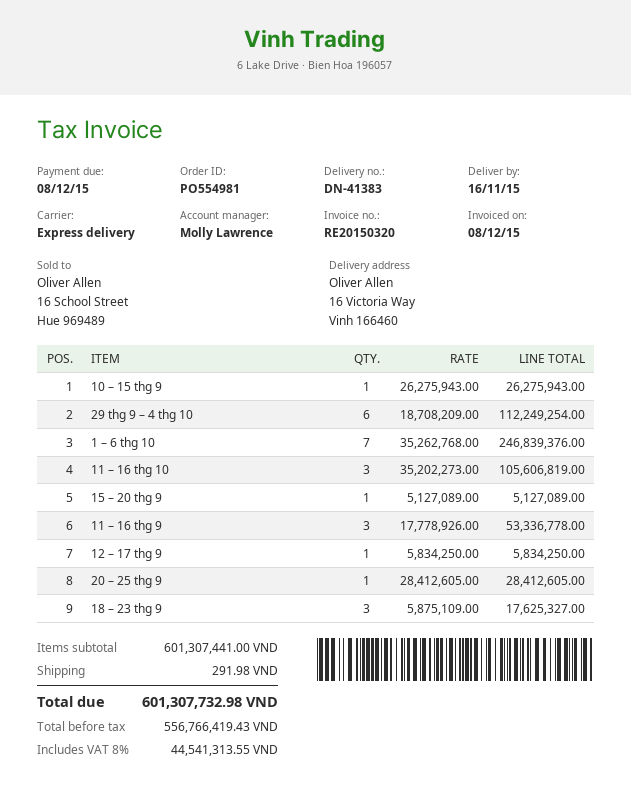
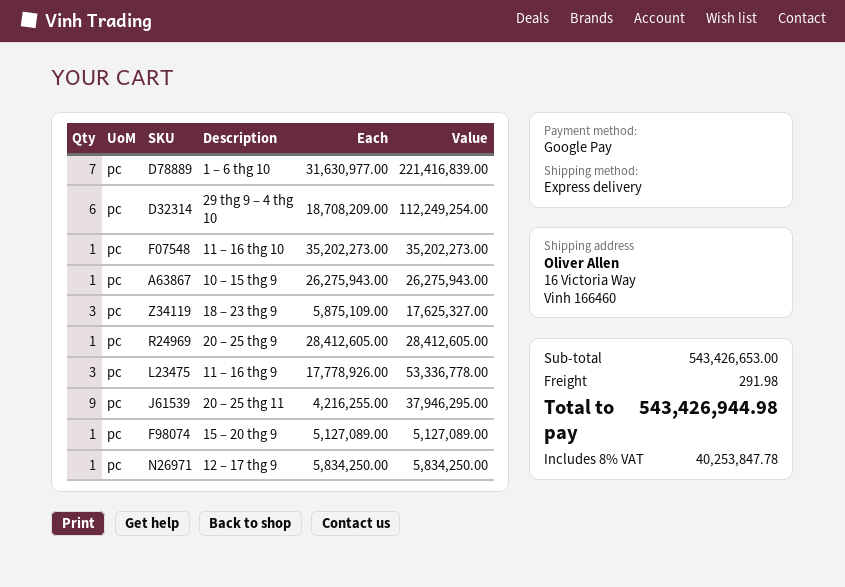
1 – 6 thg 10: 7 x 35262768.00 = 246839376.00 -> 7 x 31630977.00 = 221416839.00
11 – 16 thg 10: 3 x 35202273.00 = 105606819.00 -> 1 x 35202273.00 = 35202273.00
20 – 25 thg 11: none -> 9 x 4216255.00 = 37946295.00
subtotal: 601307441.00 -> 543426653.00
tax: 8% = 44541313.55 -> 8% = 40253847.78
total: 601307732.98 -> 543426944.98

